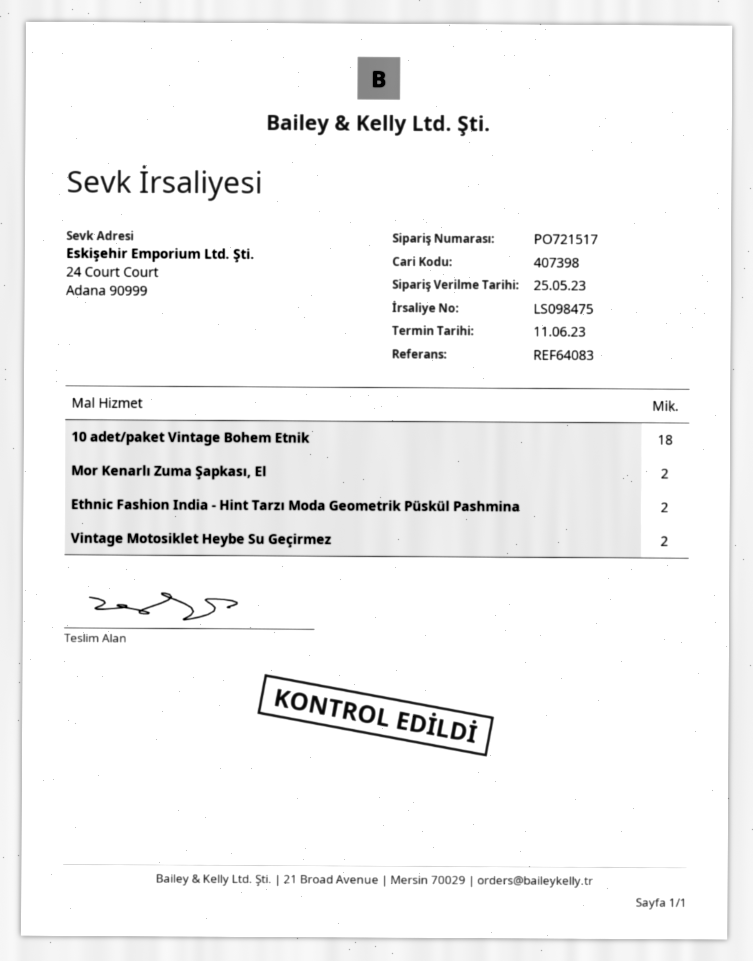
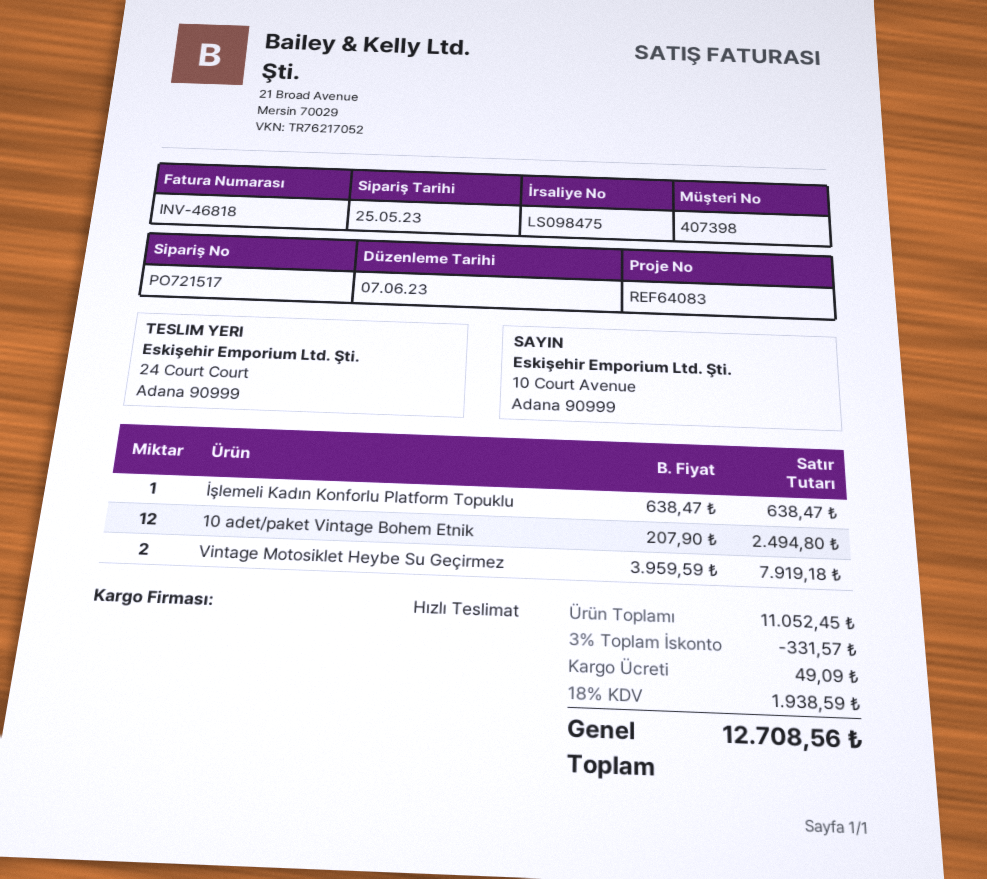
10 adet/paket Vintage Bohem Etnik: 18 -> 12
Mor Kenarlı Zuma Şapkası, El: 2 -> none
Ethnic Fashion India - Hint Tarzı Moda Geometrik Püskül Pashmina: 2 -> none
İşlemeli Kadın Konforlu Platform Topuklu: none -> 1

